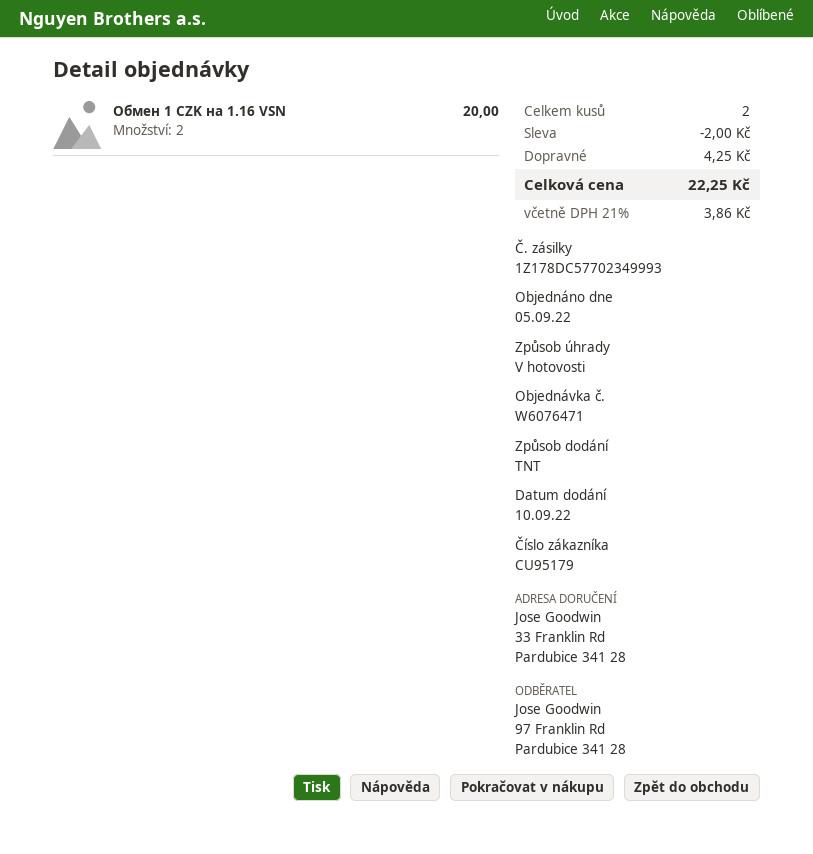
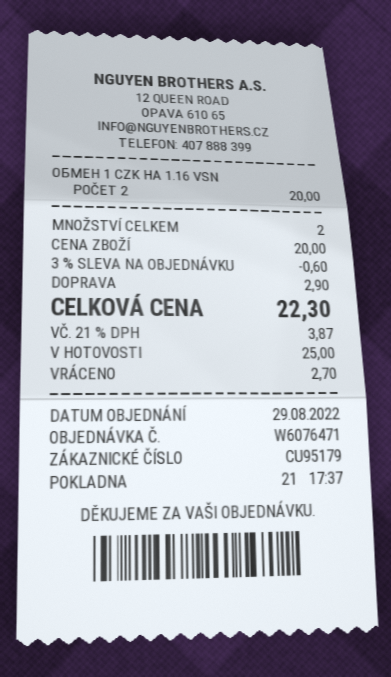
order date: 2022-09-05 -> 2022-08-29
discount: 2.00 -> 0.60
shipping: 4.25 -> 2.90
tax: 21% = 3.86 -> 21% = 3.87
total: 22.25 -> 22.30

